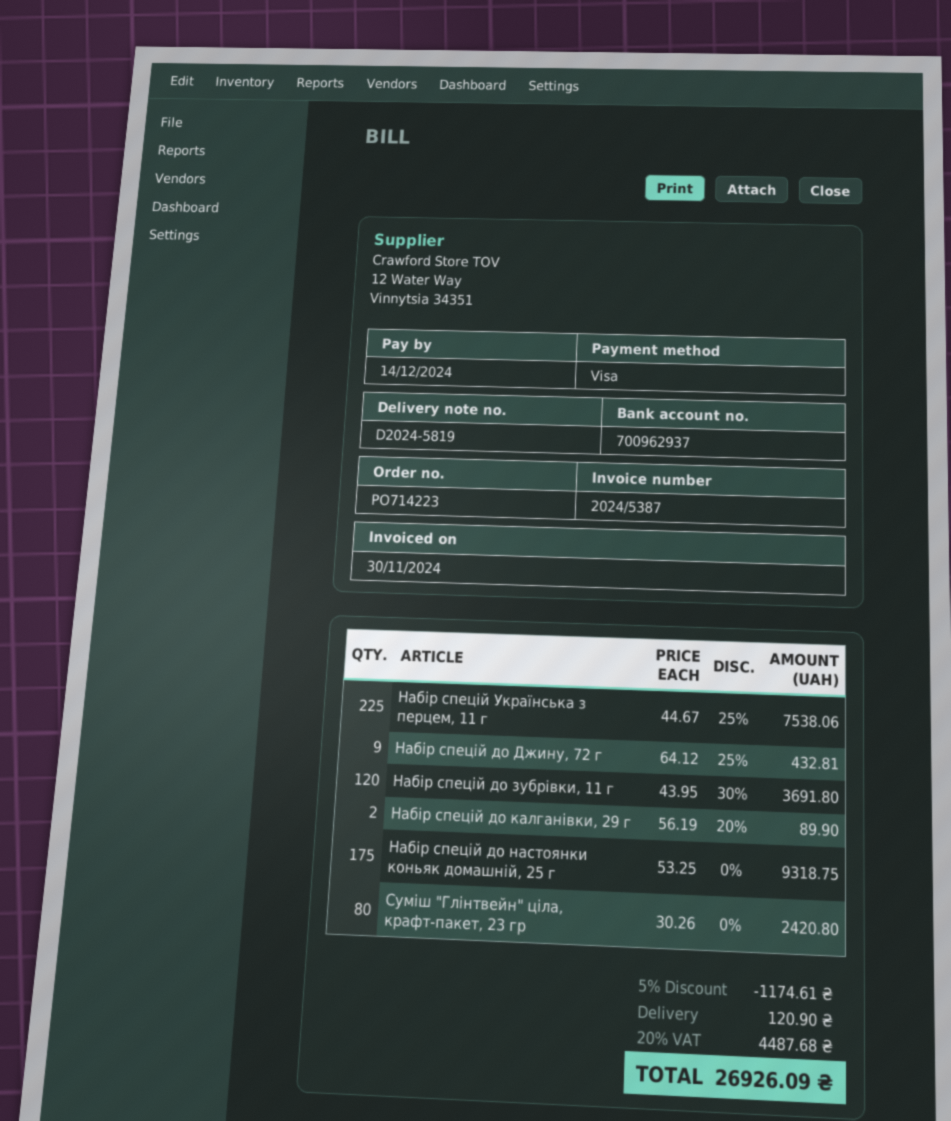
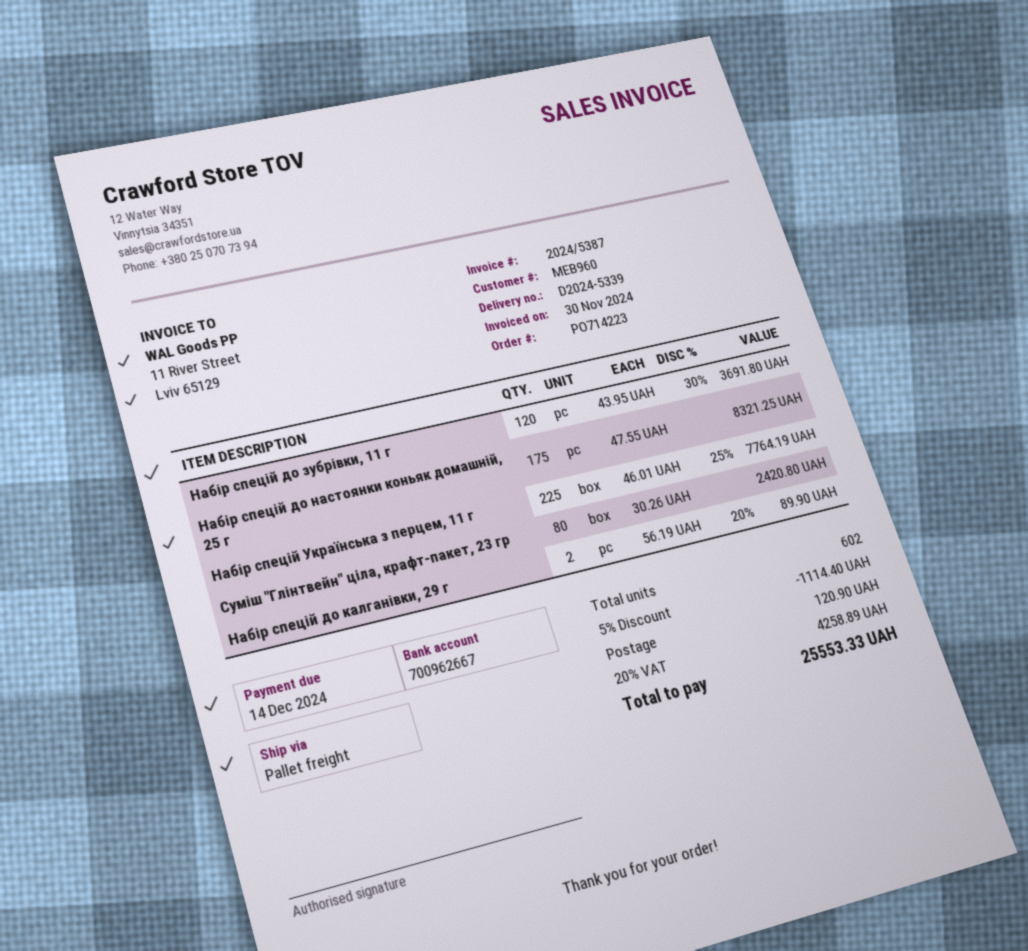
delivery note number: D2024-5819 -> D2024-5339
bank account: 700962937 -> 700962667
Набір спецій Українська з перцем, 11 г: 225 x 44.67 - 25% = 7538.06 -> 225 x 46.01 - 25% = 7764.19
Набір спецій до Джину, 72 г: 9 x 64.12 - 25% = 432.81 -> none
Набір спецій до настоянки коньяк домашній, 25 г: 175 x 53.25 = 9318.75 -> 175 x 47.55 = 8321.25
discount: 5% = 1174.61 -> 5% = 1114.40
tax: 20% = 4487.68 -> 20% = 4258.89
total: 26926.09 -> 25553.33

